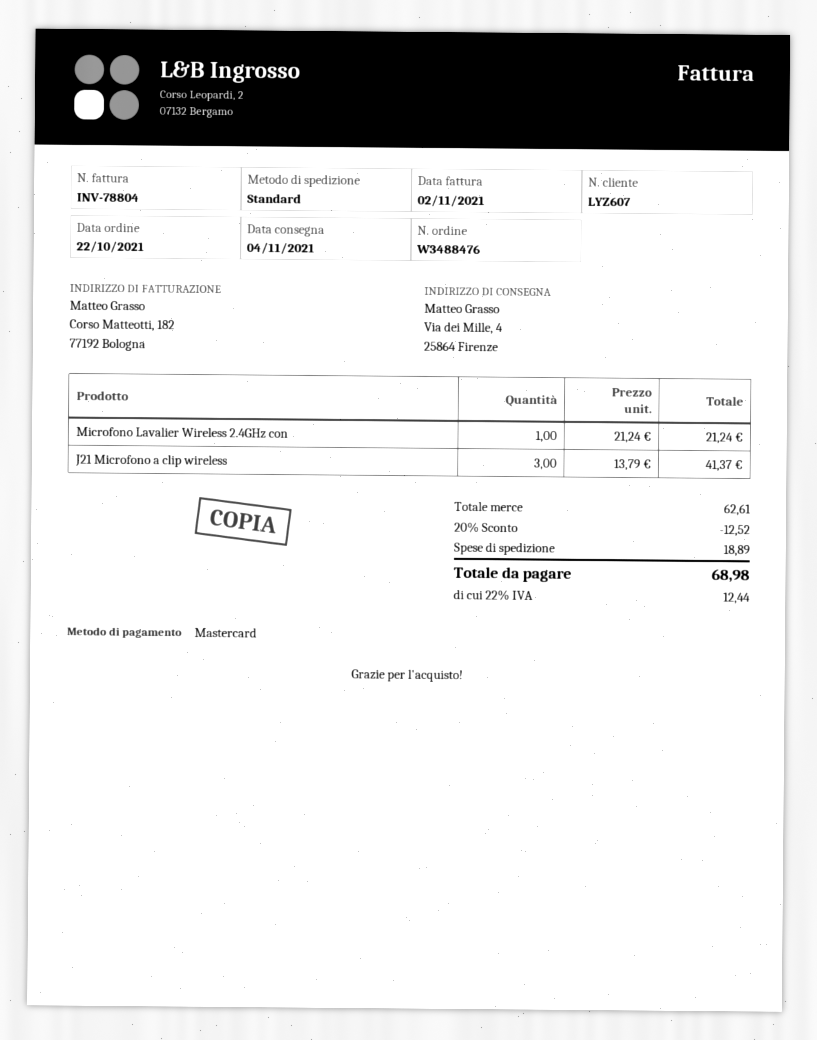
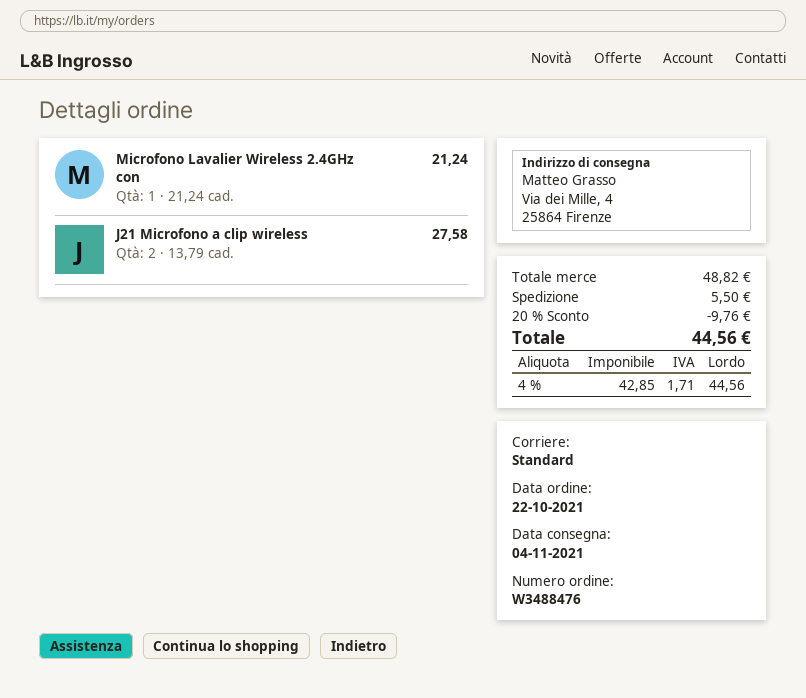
J21 Microfono a clip wireless: 3 x 13.79 = 41.37 -> 2 x 13.79 = 27.58
subtotal: 62.61 -> 48.82
discount: 20% = 12.52 -> 20% = 9.76
shipping: 18.89 -> 5.50
tax: 22% = 12.44 -> 4% = 1.71
total: 68.98 -> 44.56

